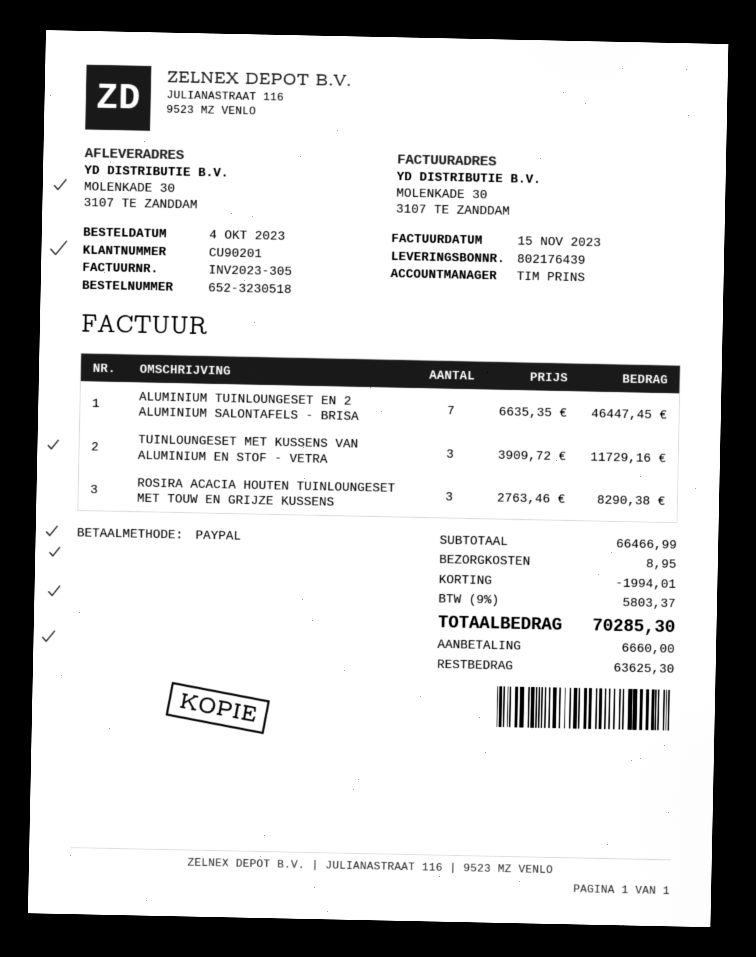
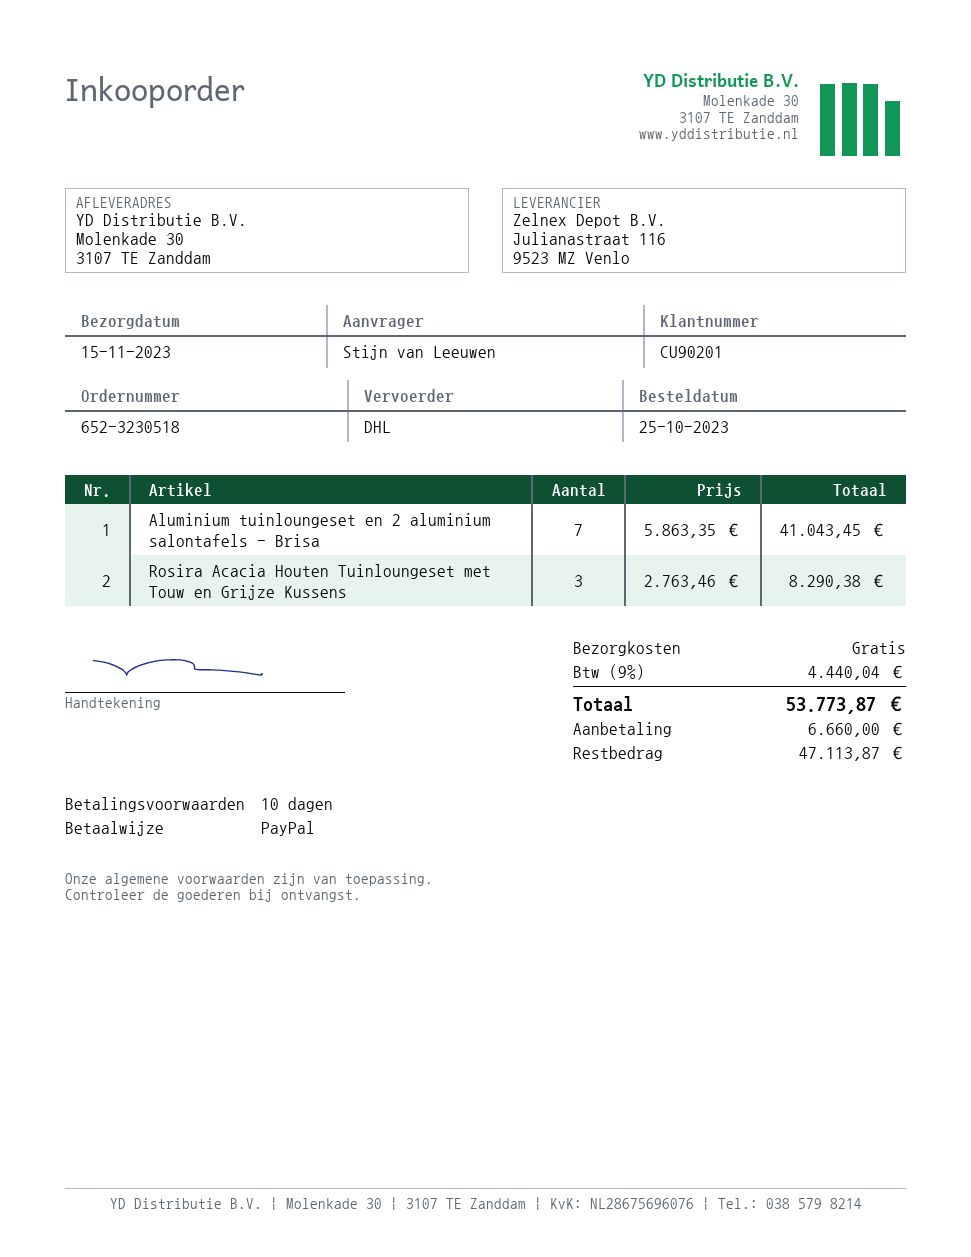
order date: 2023-10-04 -> 2023-10-25
ALUMINIUM TUINLOUNGESET EN 2 ALUMINIUM SALONTAFELS - BRISA: 7 x 6635.35 = 46447.45 -> 7 x 5863.35 = 41043.45
TUINLOUNGESET MET KUSSENS VAN ALUMINIUM EN STOF - VETRA: 3 x 3909.72 = 11729.16 -> none
discount: 1994.01 -> none
shipping: 8.95 -> 0.00
tax: 9% = 5803.37 -> 9% = 4440.04
total: 70285.30 -> 53773.87
balance: 63625.30 -> 47113.87

